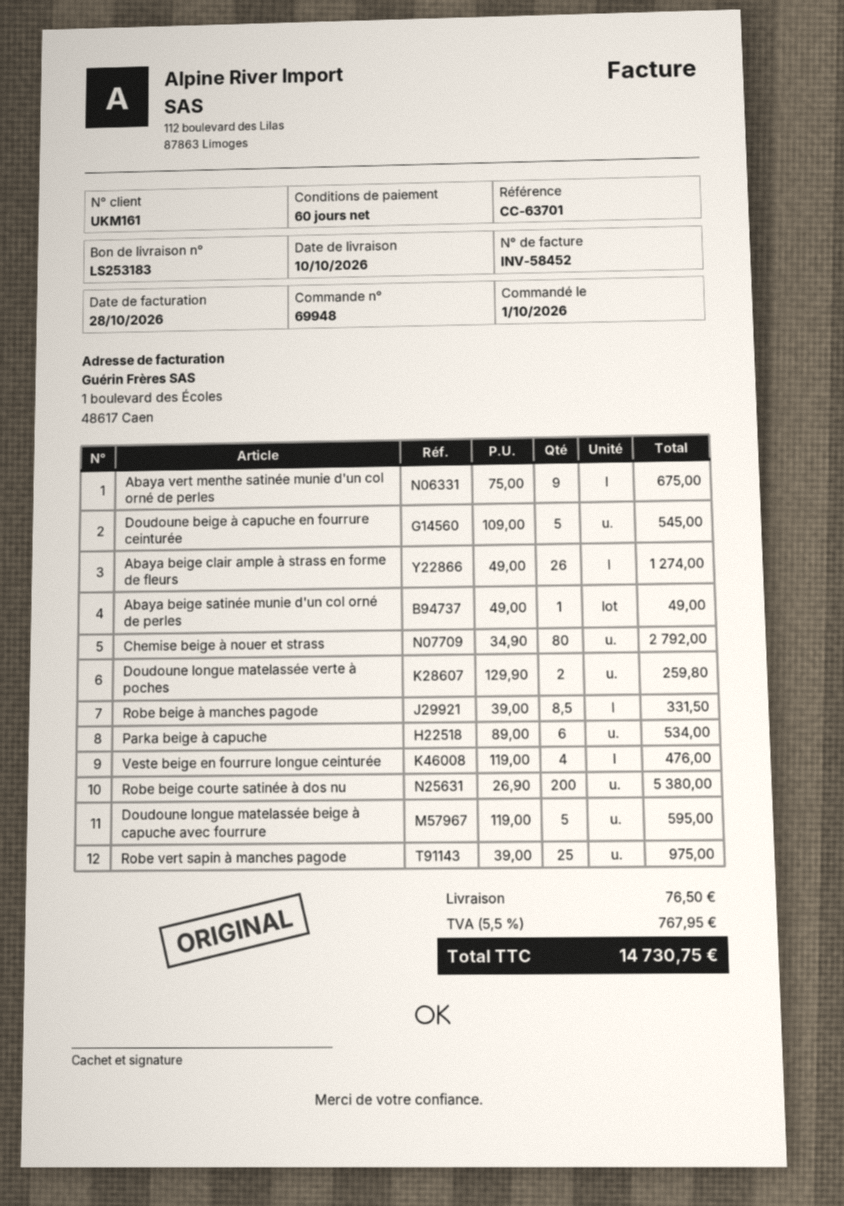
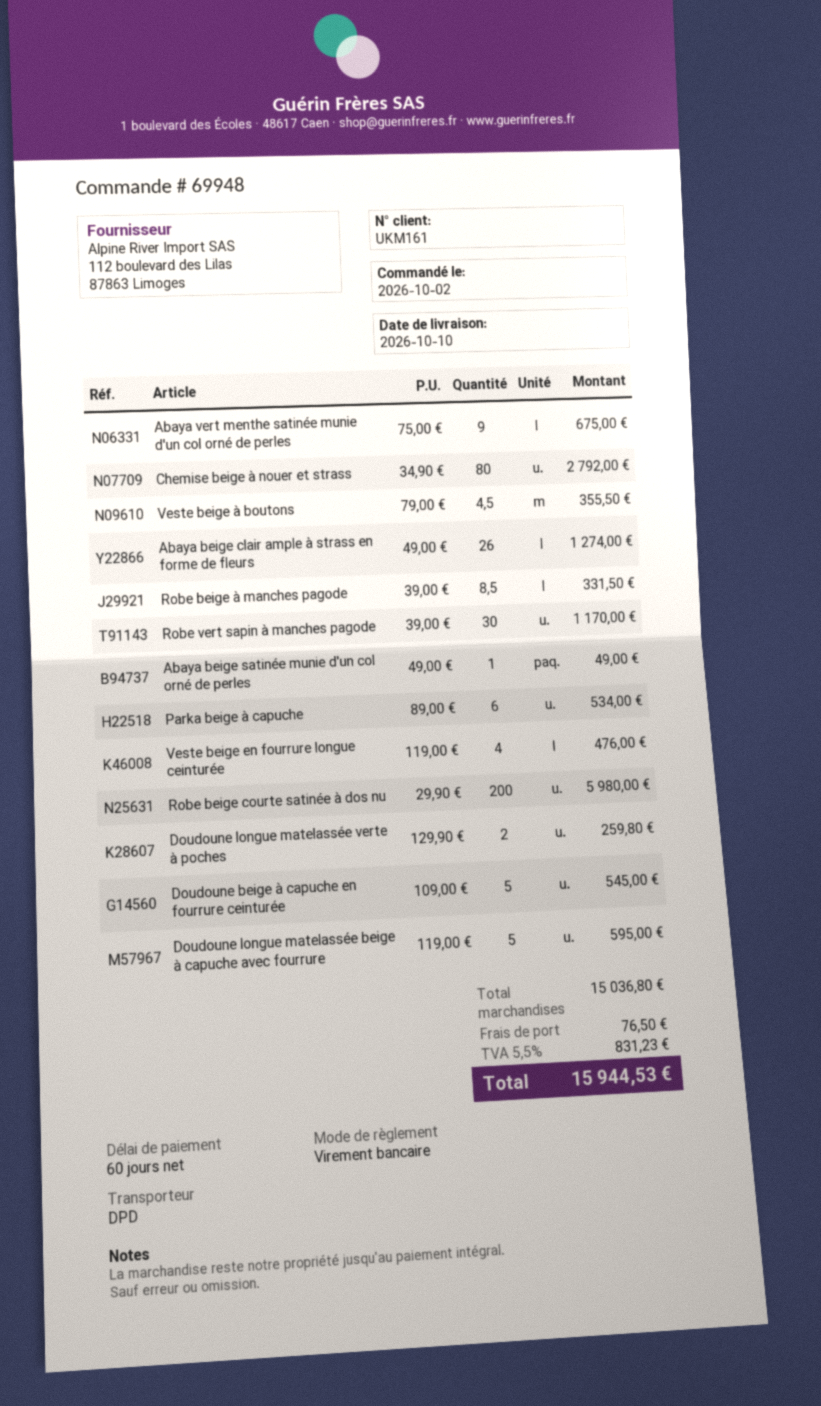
order date: 2026-10-01 -> 2026-10-02
Robe beige courte satinée à dos nu: 200 x 26.90 = 5380.00 -> 200 x 29.90 = 5980.00
Robe vert sapin à manches pagode: 25 x 39.00 = 975.00 -> 30 x 39.00 = 1170.00
Veste beige à boutons: none -> 4.5 x 79.00 = 355.50
tax: 5.5% = 767.95 -> 5.5% = 831.23
total: 14730.75 -> 15944.53

